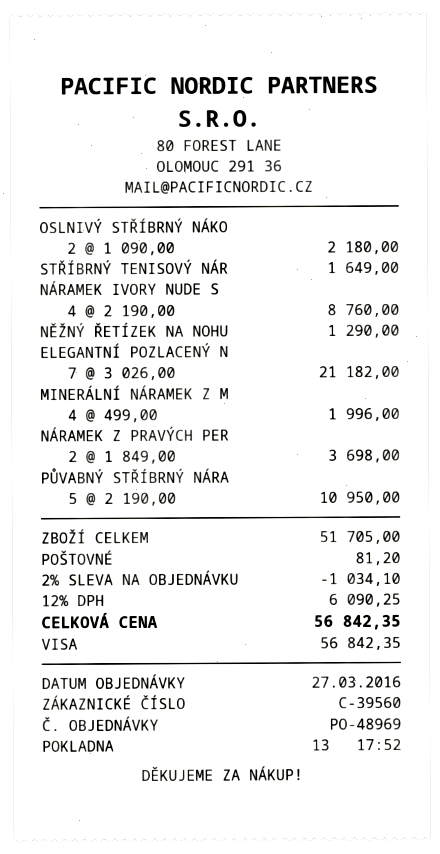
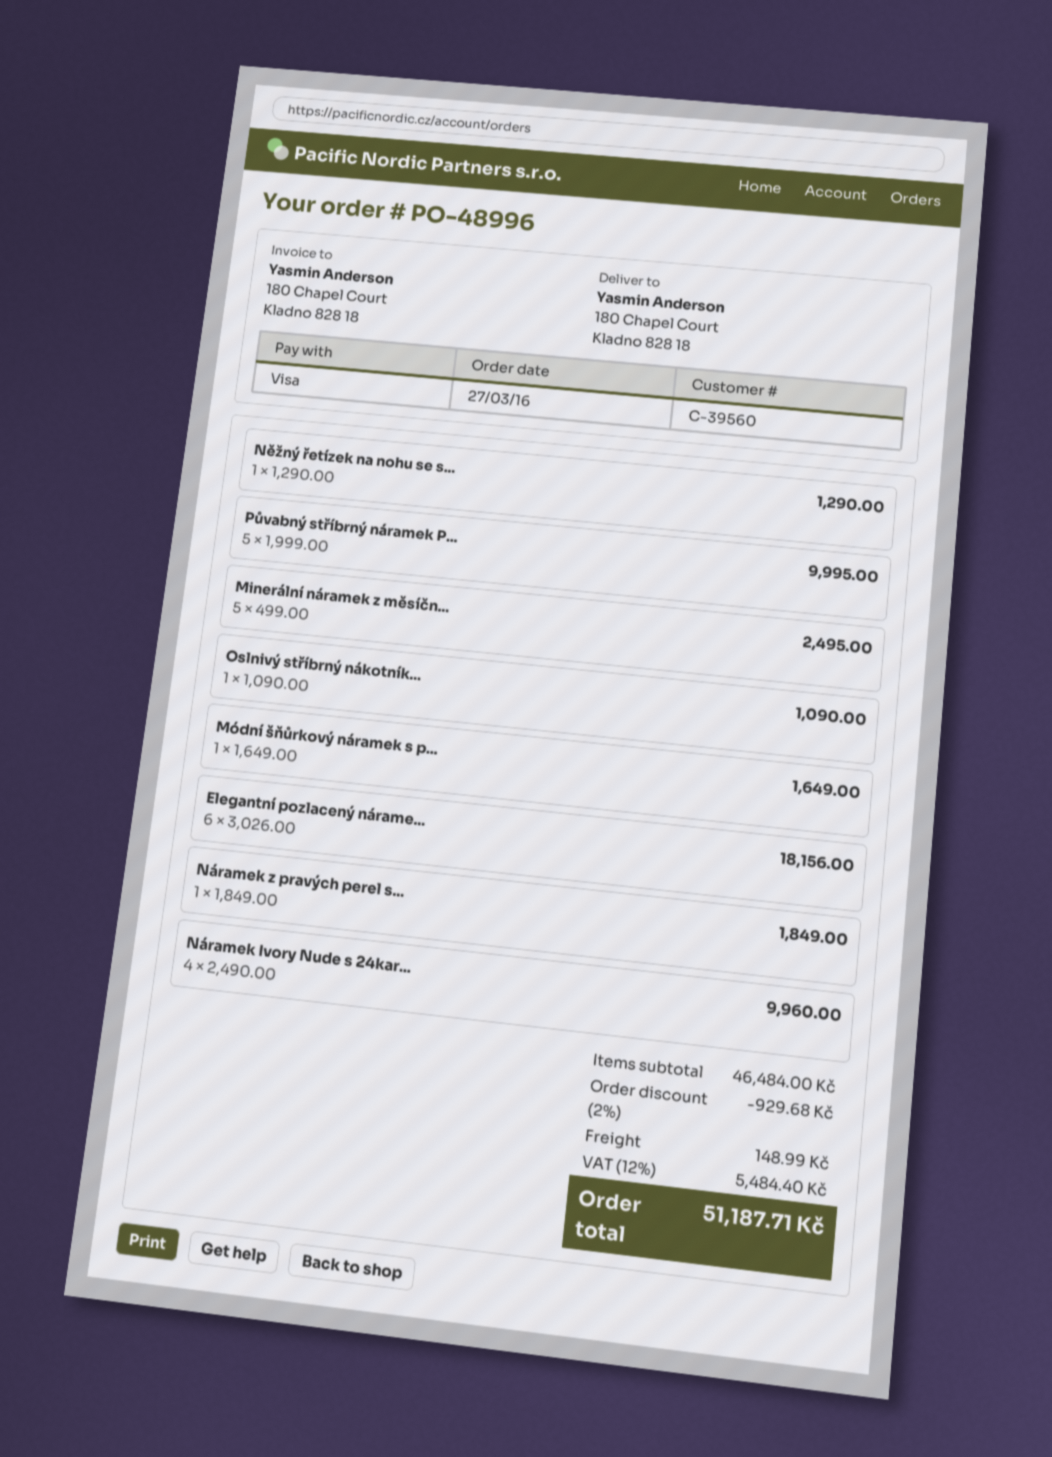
order number: PO-48969 -> PO-48996
OSLNIVÝ STŘÍBRNÝ NÁKO: 2 x 1090.00 = 2180.00 -> 1 x 1090.00 = 1090.00
STŘÍBRNÝ TENISOVÝ NÁR: 1 x 1649.00 = 1649.00 -> none
NÁRAMEK IVORY NUDE S: 4 x 2190.00 = 8760.00 -> 4 x 2490.00 = 9960.00
ELEGANTNÍ POZLACENÝ N: 7 x 3026.00 = 21182.00 -> 6 x 3026.00 = 18156.00
MINERÁLNÍ NÁRAMEK Z M: 4 x 499.00 = 1996.00 -> 5 x 499.00 = 2495.00
NÁRAMEK Z PRAVÝCH PER: 2 x 1849.00 = 3698.00 -> 1 x 1849.00 = 1849.00
PŮVABNÝ STŘÍBRNÝ NÁRA: 5 x 2190.00 = 10950.00 -> 5 x 1999.00 = 9995.00
Módní šňůrkový náramek s p...: none -> 1 x 1649.00 = 1649.00
subtotal: 51705.00 -> 46484.00
discount: 2% = 1034.10 -> 2% = 929.68
shipping: 81.20 -> 148.99
tax: 12% = 6090.25 -> 12% = 5484.40
total: 56842.35 -> 51187.71

